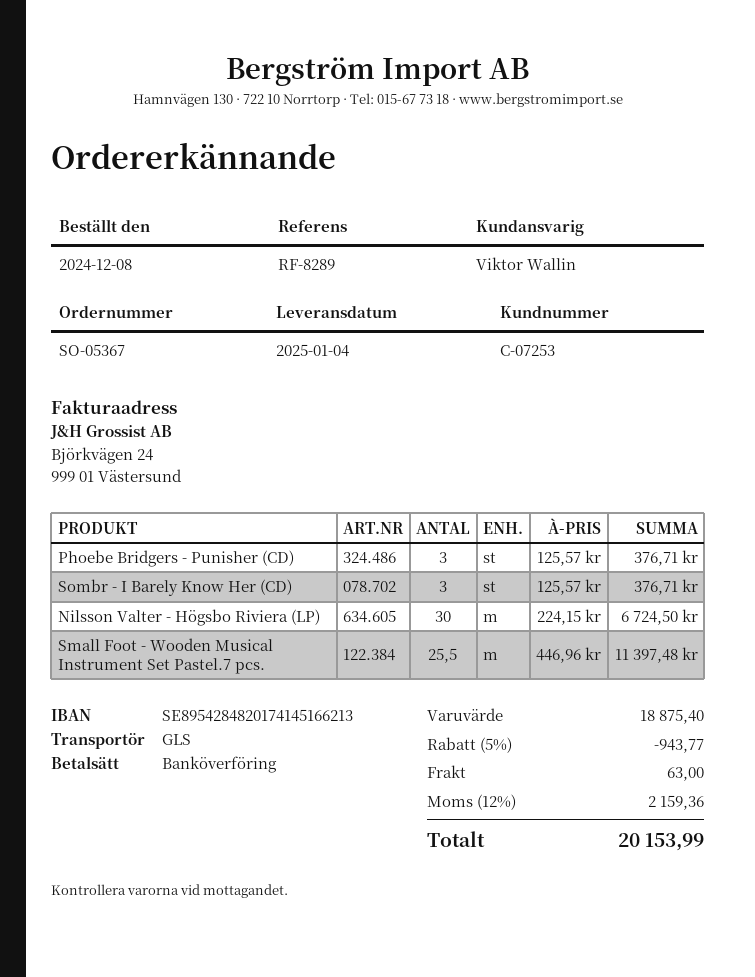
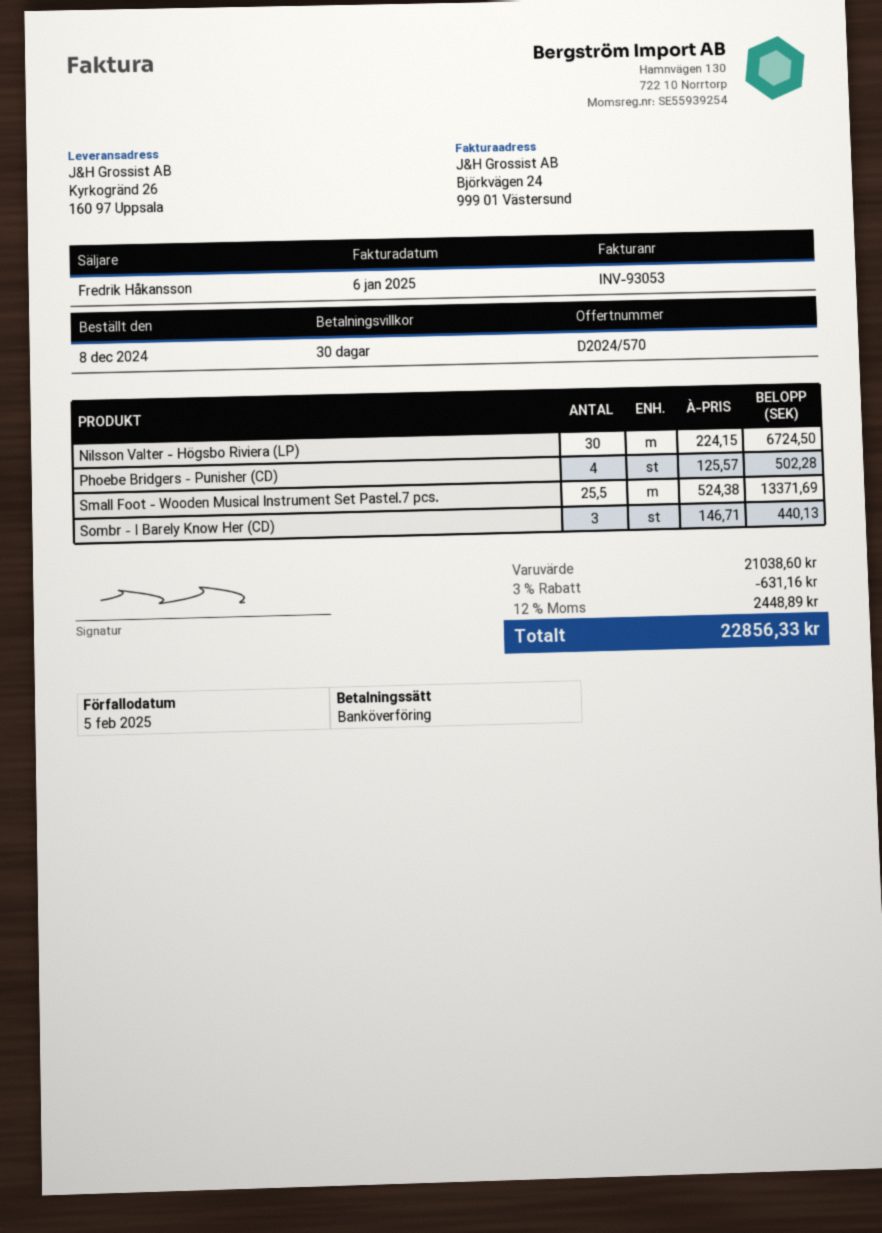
sales rep: Viktor Wallin -> Fredrik Håkansson
Phoebe Bridgers - Punisher (CD): 3 x 125.57 = 376.71 -> 4 x 125.57 = 502.28
Sombr - I Barely Know Her (CD): 3 x 125.57 = 376.71 -> 3 x 146.71 = 440.13
Small Foot - Wooden Musical Instrument Set Pastel.7 pcs.: 25.5 x 446.96 = 11397.48 -> 25.5 x 524.38 = 13371.69
subtotal: 18875.40 -> 21038.60
discount: 5% = 943.77 -> 3% = 631.16
shipping: 63.00 -> none
tax: 12% = 2159.36 -> 12% = 2448.89
total: 20153.99 -> 22856.33

